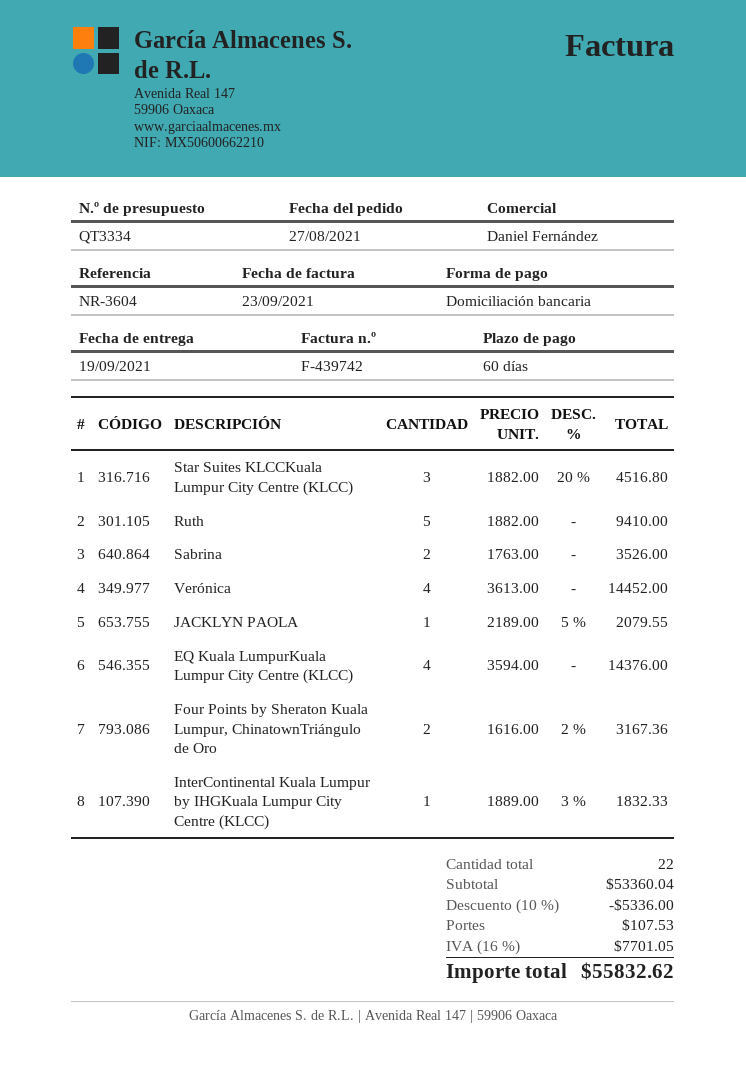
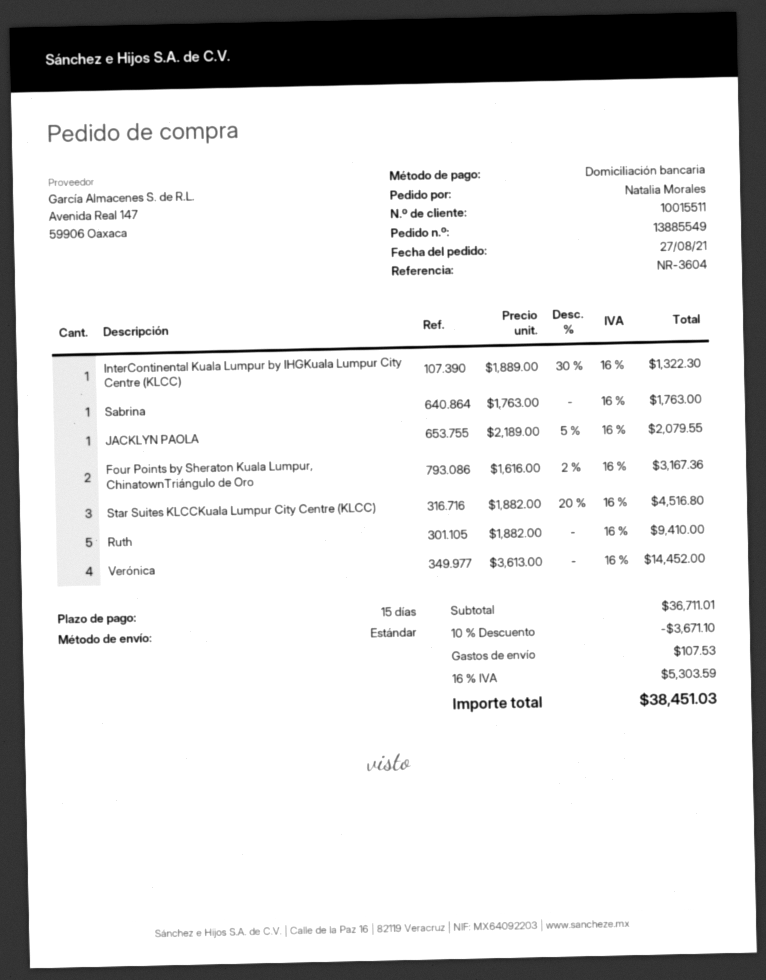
payment terms: 60 days -> 15 days
Sabrina: 2 x 1763.00 = 3526.00 -> 1 x 1763.00 = 1763.00
EQ Kuala LumpurKuala Lumpur City Centre (KLCC): 4 x 3594.00 = 14376.00 -> none
InterContinental Kuala Lumpur by IHGKuala Lumpur City Centre (KLCC): 1 x 1889.00 - 3% = 1832.33 -> 1 x 1889.00 - 30% = 1322.30
subtotal: 53360.04 -> 36711.01
discount: 10% = 5336.00 -> 10% = 3671.10
tax: 16% = 7701.05 -> 16% = 5303.59
total: 55832.62 -> 38451.03

